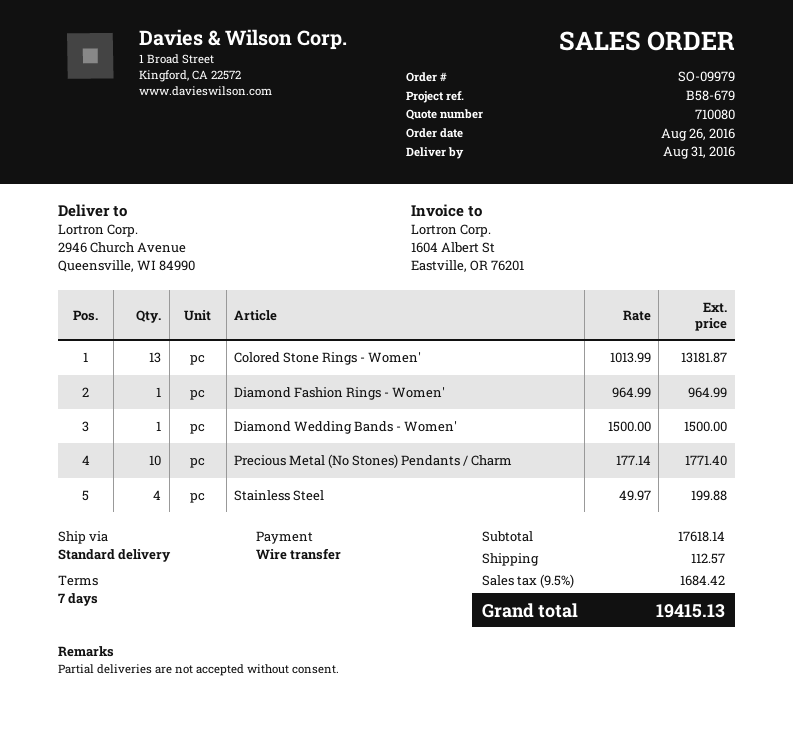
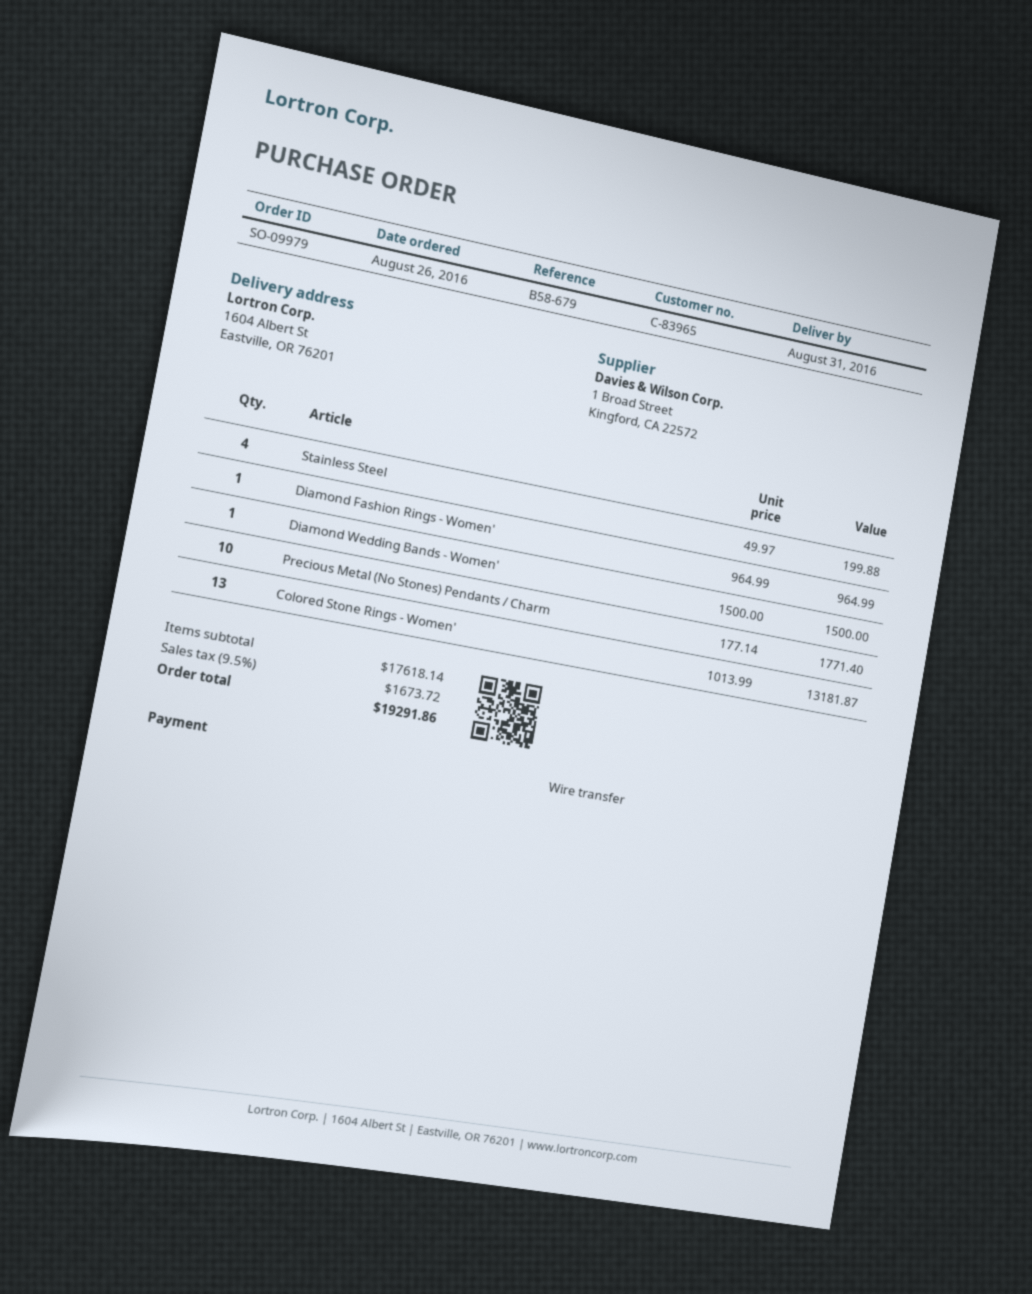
ship to: 2946 Church Avenue, Queensville, WI 84990 -> 1604 Albert St, Eastville, OR 76201
shipping: 112.57 -> none
tax: 9.5% = 1684.42 -> 9.5% = 1673.72
total: 19415.13 -> 19291.86

